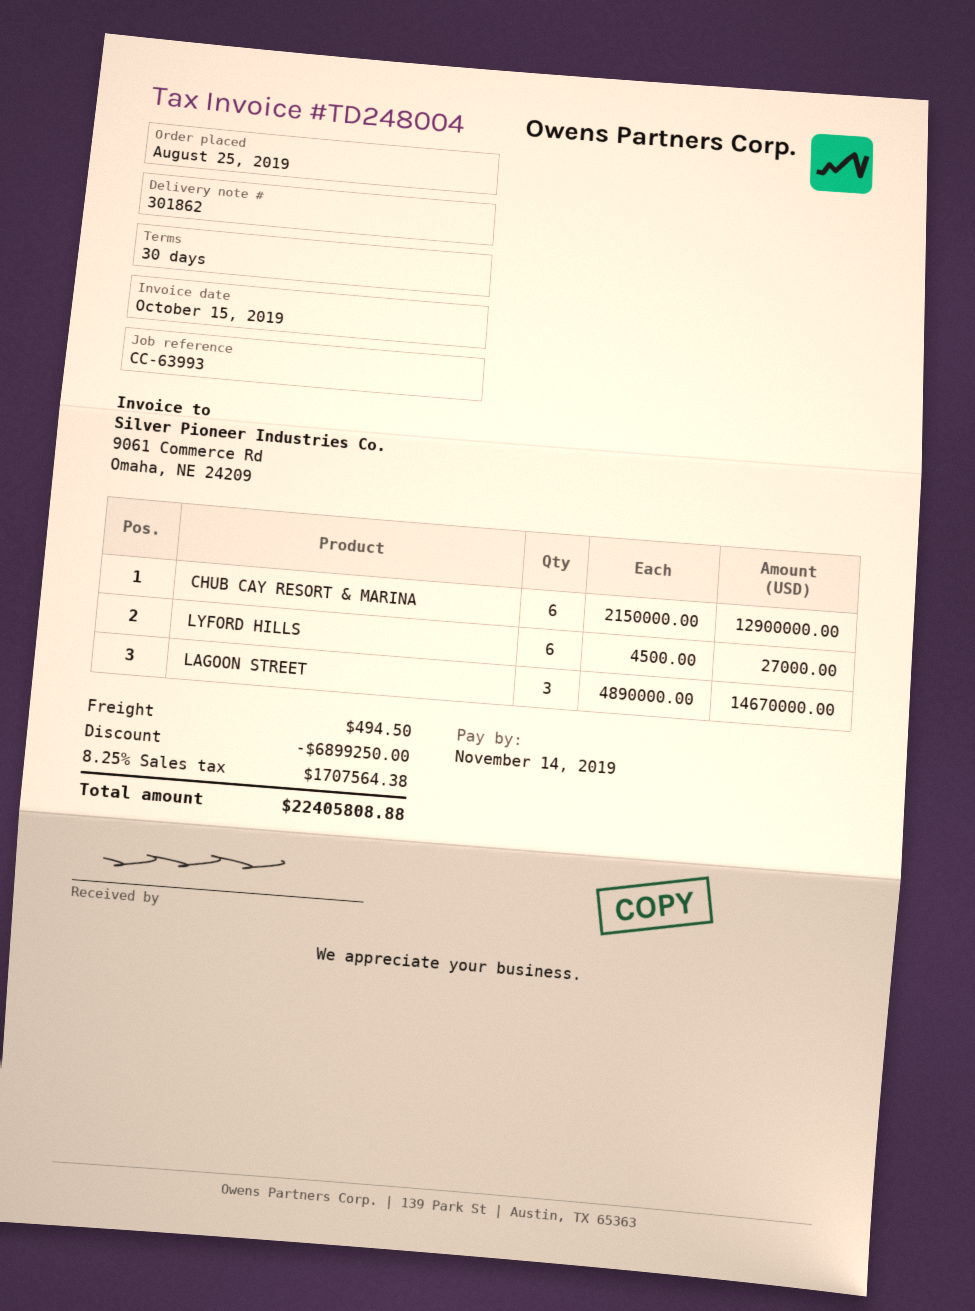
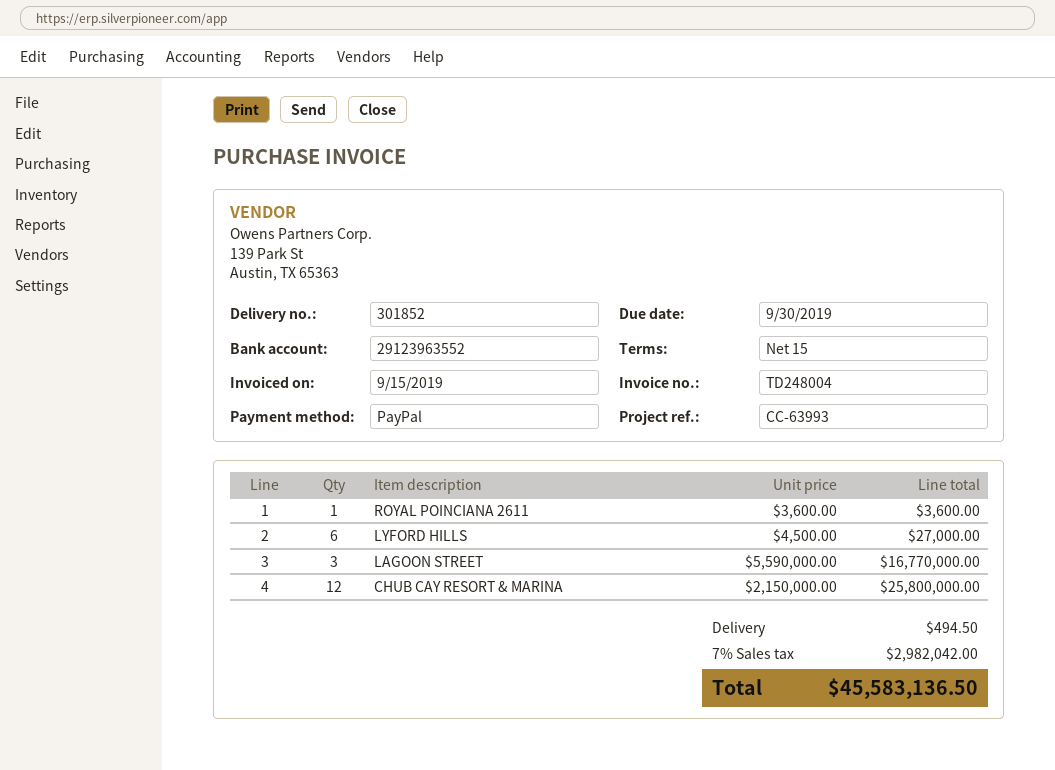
delivery note number: 301862 -> 301852
invoice date: 2019-10-15 -> 2019-09-15
payment terms: 30 days -> 15 days
due date: 2019-11-14 -> 2019-09-30
CHUB CAY RESORT & MARINA: 6 x 2150000.00 = 12900000.00 -> 12 x 2150000.00 = 25800000.00
LAGOON STREET: 3 x 4890000.00 = 14670000.00 -> 3 x 5590000.00 = 16770000.00
ROYAL POINCIANA 2611: none -> 1 x 3600.00 = 3600.00
discount: 6899250.00 -> none
tax: 8.25% = 1707564.38 -> 7% = 2982042.00
total: 22405808.88 -> 45583136.50

